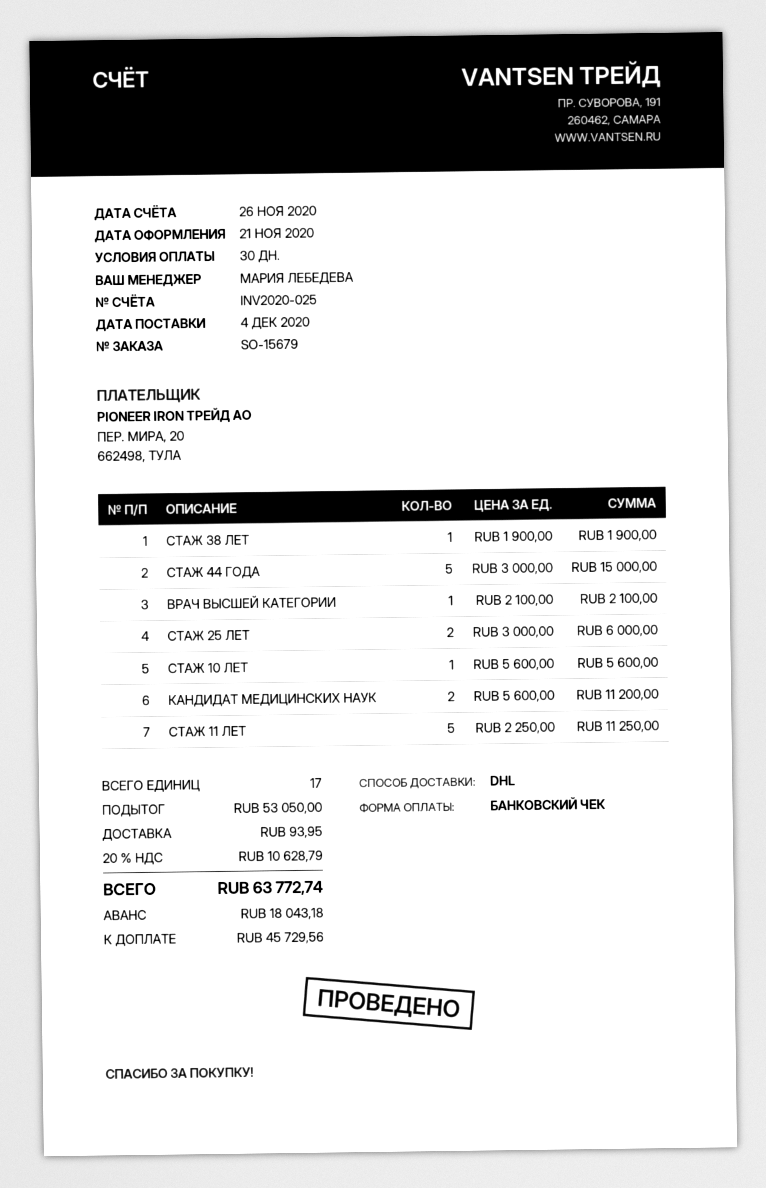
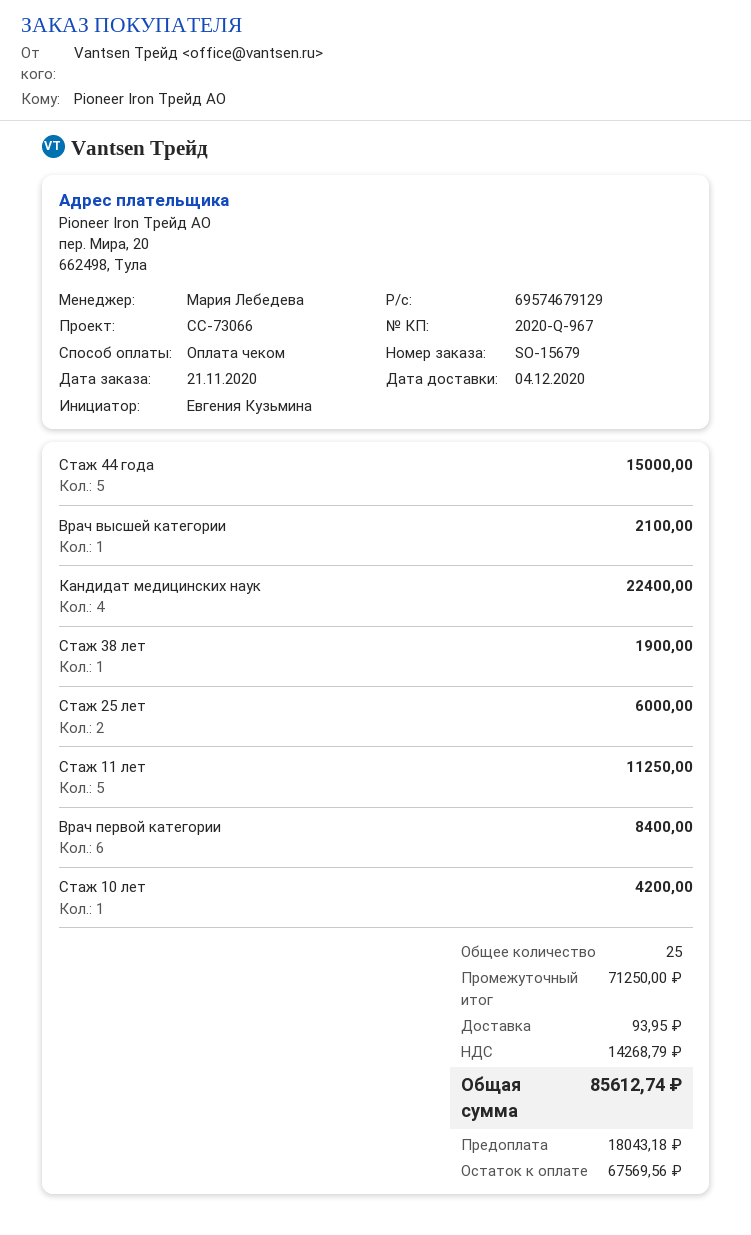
СТАЖ 10 ЛЕТ: 1 for 5600.00 -> 1 for 4200.00
КАНДИДАТ МЕДИЦИНСКИХ НАУК: 2 for 11200.00 -> 4 for 22400.00
Врач первой категории: none -> 6 for 8400.00
total quantity: 17 -> 25
subtotal: 53050.00 -> 71250.00
tax: 10628.79 -> 14268.79
total: 63772.74 -> 85612.74
balance: 45729.56 -> 67569.56

